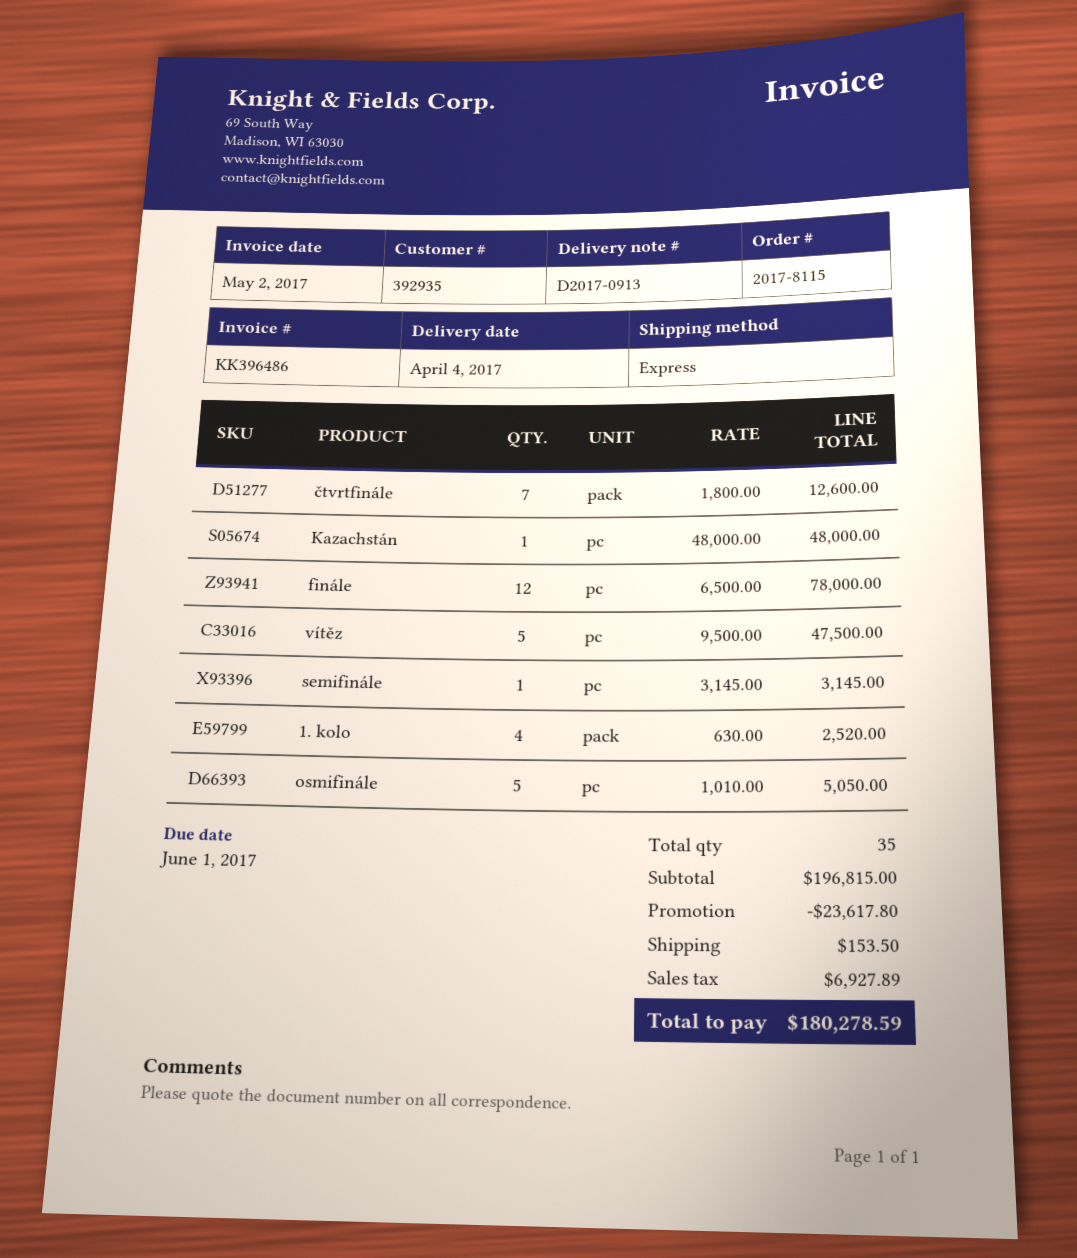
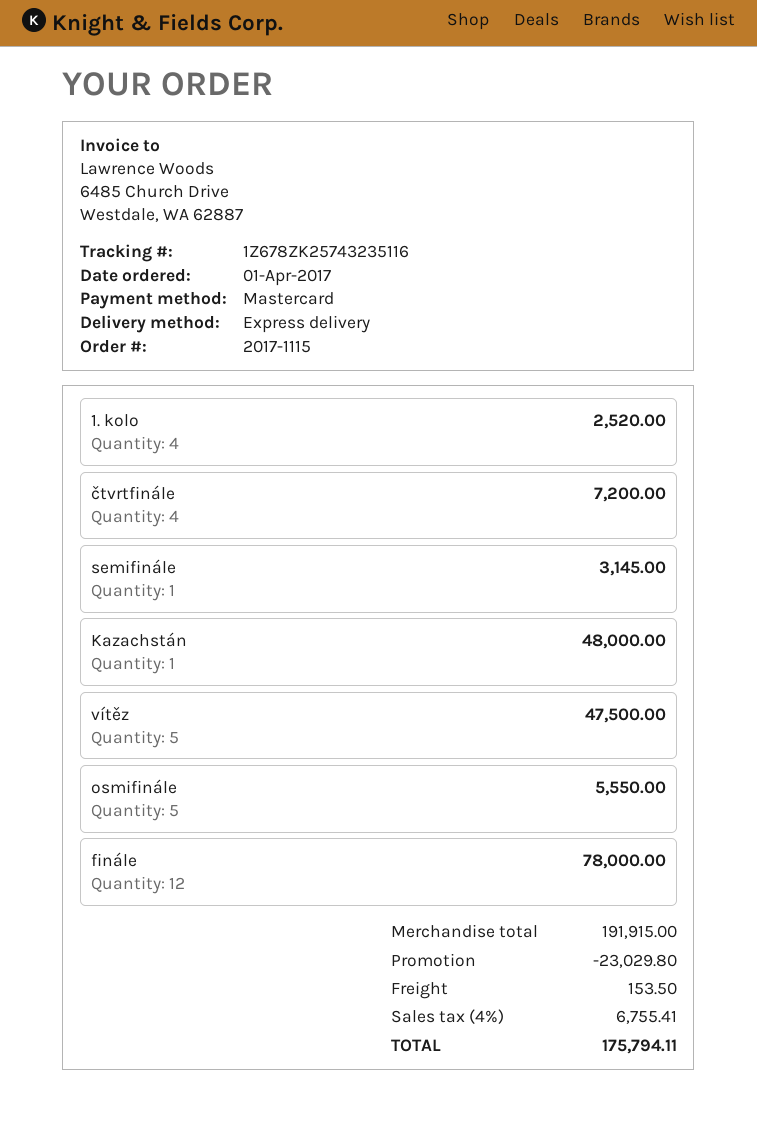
order number: 2017-8115 -> 2017-1115
čtvrtfinále: 7 for 12600.00 -> 4 for 7200.00
osmifinále: 5 for 5050.00 -> 5 for 5550.00
subtotal: 196815.00 -> 191915.00
discount: 23617.80 -> 23029.80
tax: 6927.89 -> 6755.41
total: 180278.59 -> 175794.11

